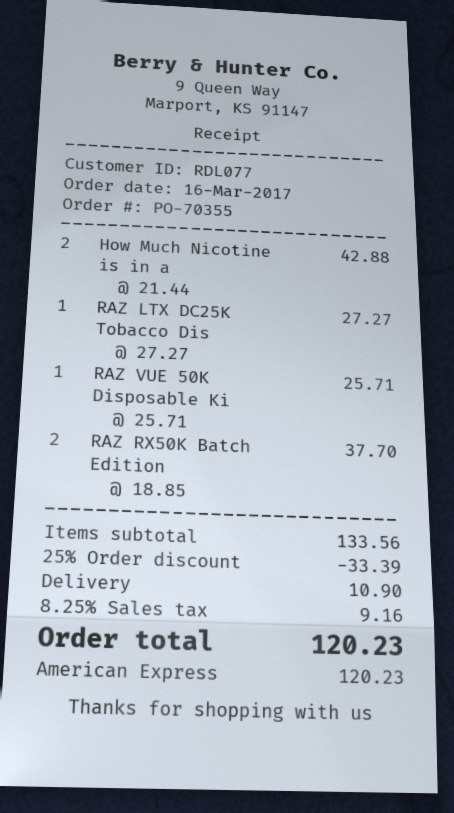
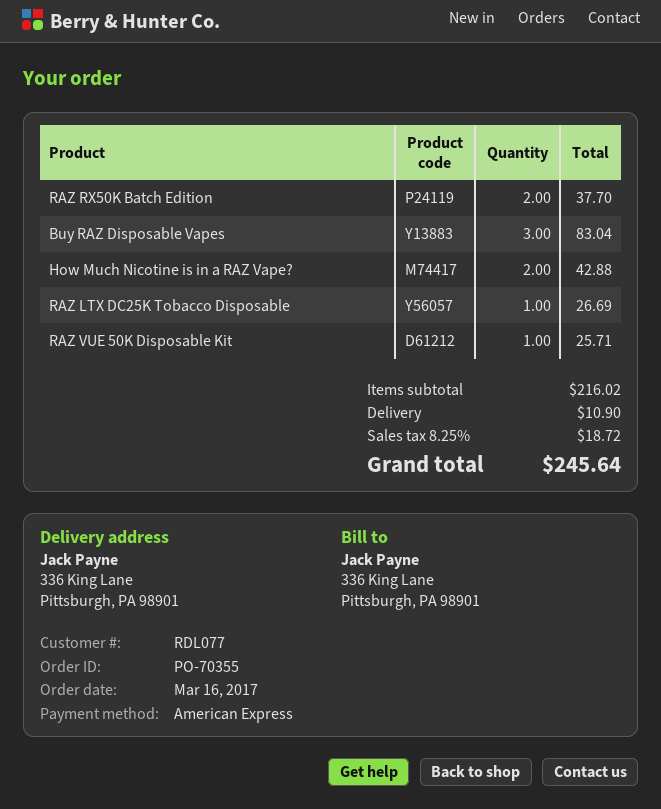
RAZ LTX DC25K Tobacco Dis: 1 for 27.27 -> 1 for 26.69
Buy RAZ Disposable Vapes: none -> 3 for 83.04
subtotal: 133.56 -> 216.02
discount: 25% = 33.39 -> none
tax: 8.25% = 9.16 -> 8.25% = 18.72
total: 120.23 -> 245.64

